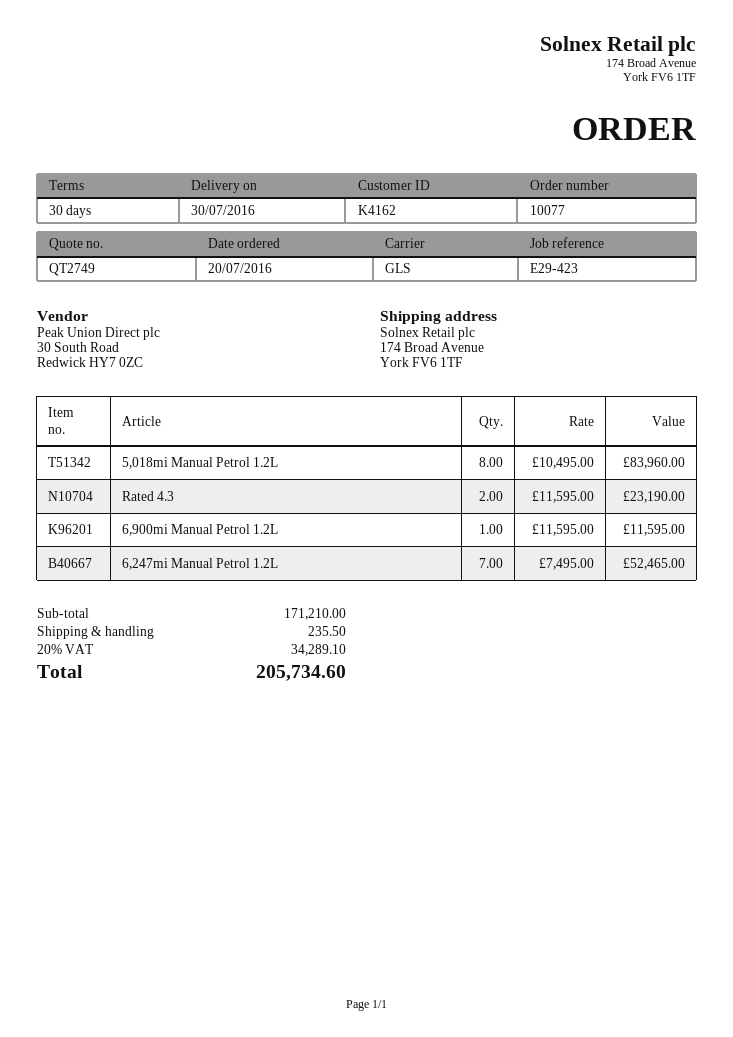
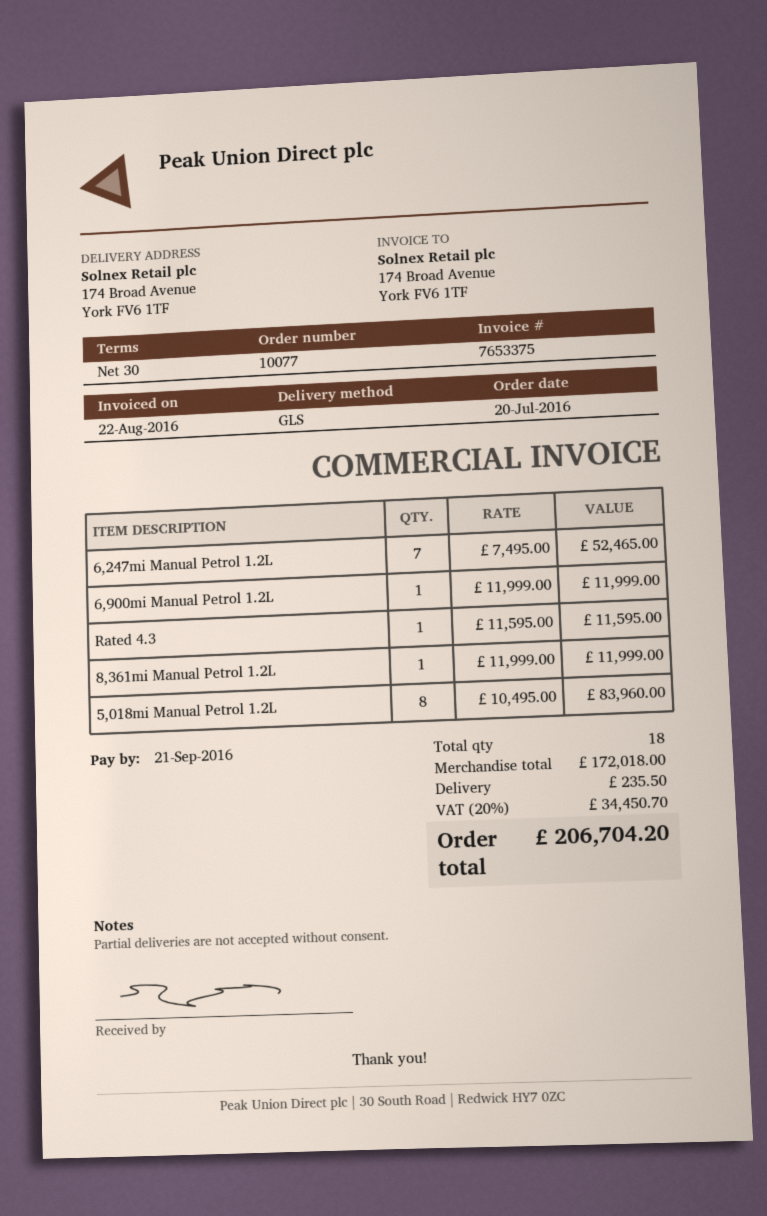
Rated 4.3: 2 x 11595.00 = 23190.00 -> 1 x 11595.00 = 11595.00
6,900mi Manual Petrol 1.2L: 1 x 11595.00 = 11595.00 -> 1 x 11999.00 = 11999.00
8,361mi Manual Petrol 1.2L: none -> 1 x 11999.00 = 11999.00
subtotal: 171210.00 -> 172018.00
tax: 20% = 34289.10 -> 20% = 34450.70
total: 205734.60 -> 206704.20

